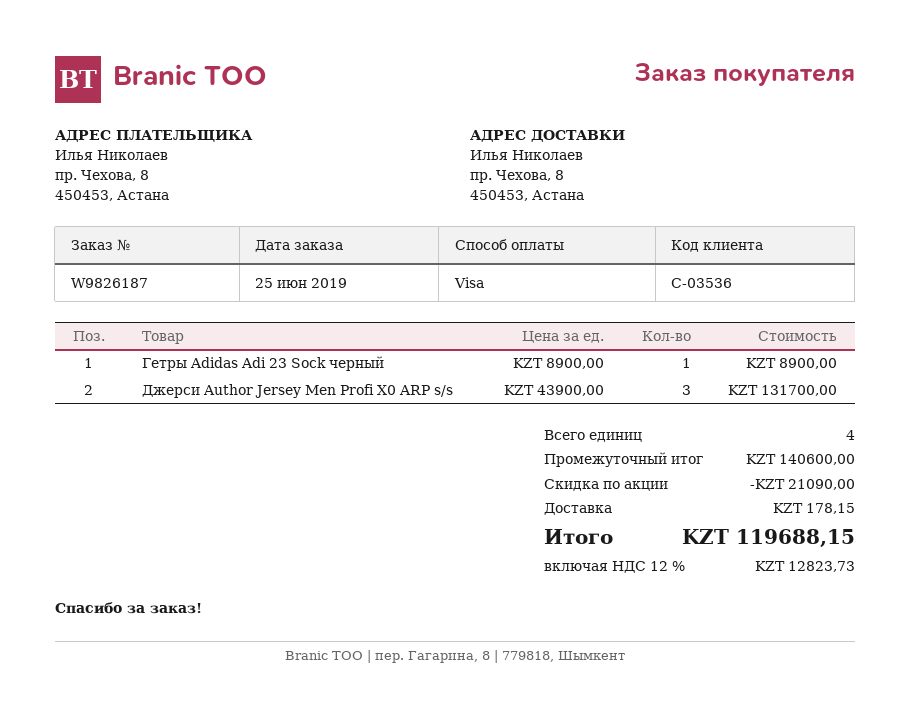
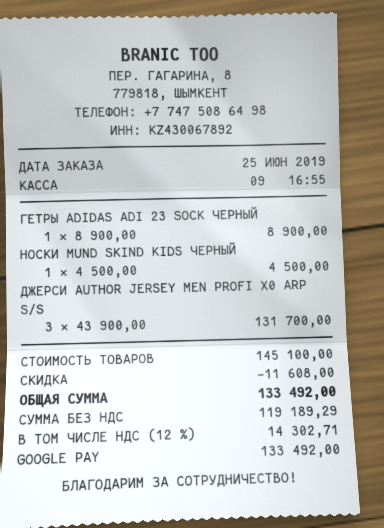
payment method: Visa -> Google Pay
НОСКИ MUND SKIND KIDS ЧЕРНЫЙ: none -> 1 x 4500.00 = 4500.00
subtotal: 140600.00 -> 145100.00
discount: 21090.00 -> 11608.00
shipping: 178.15 -> none
tax: 12% = 12823.73 -> 12% = 14302.71
total: 119688.15 -> 133492.00

